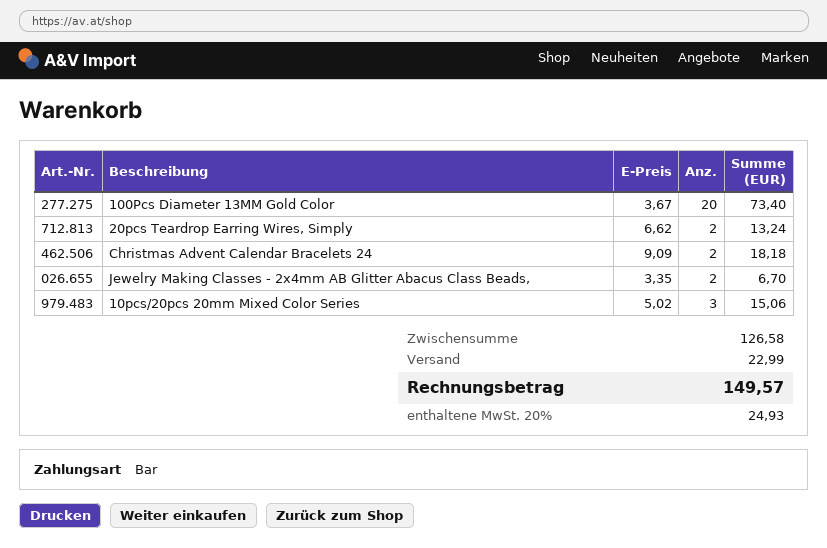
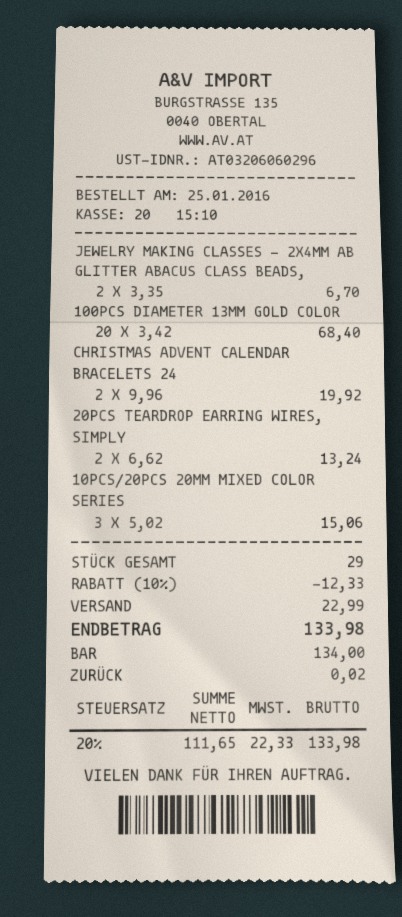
100Pcs Diameter 13MM Gold Color: 20 x 3.67 = 73.40 -> 20 x 3.42 = 68.40
Christmas Advent Calendar Bracelets 24: 2 x 9.09 = 18.18 -> 2 x 9.96 = 19.92
discount: none -> 10% = 12.33
tax: 20% = 24.93 -> 20% = 22.33
total: 149.57 -> 133.98

